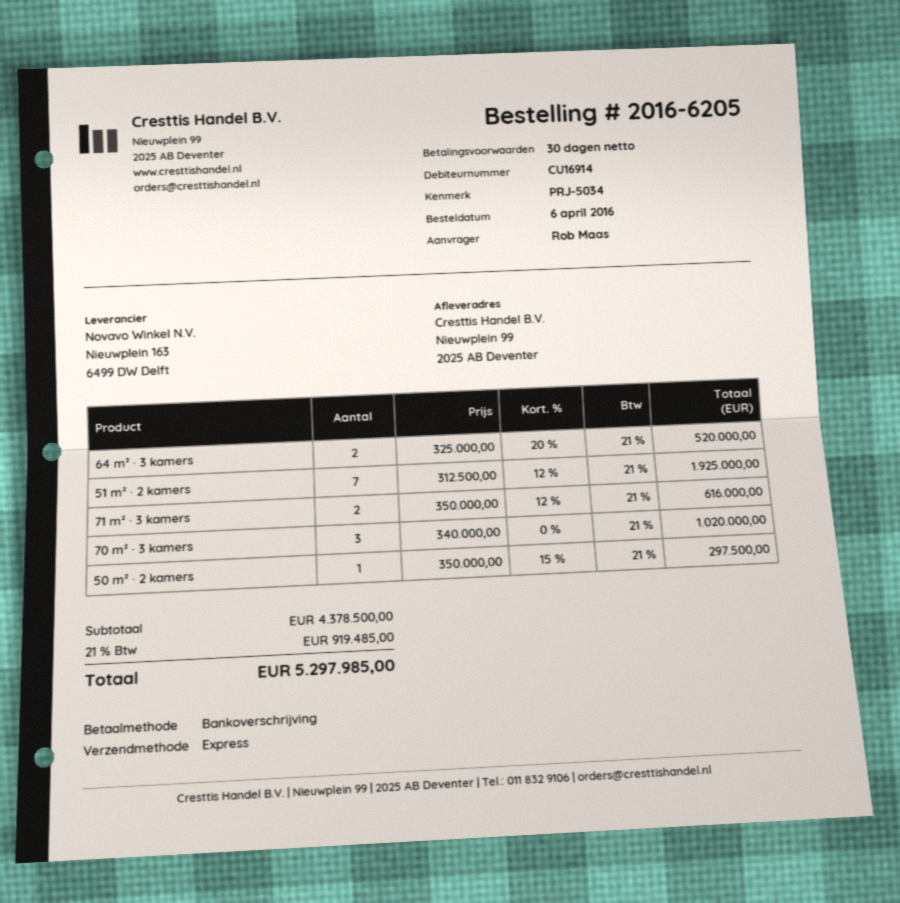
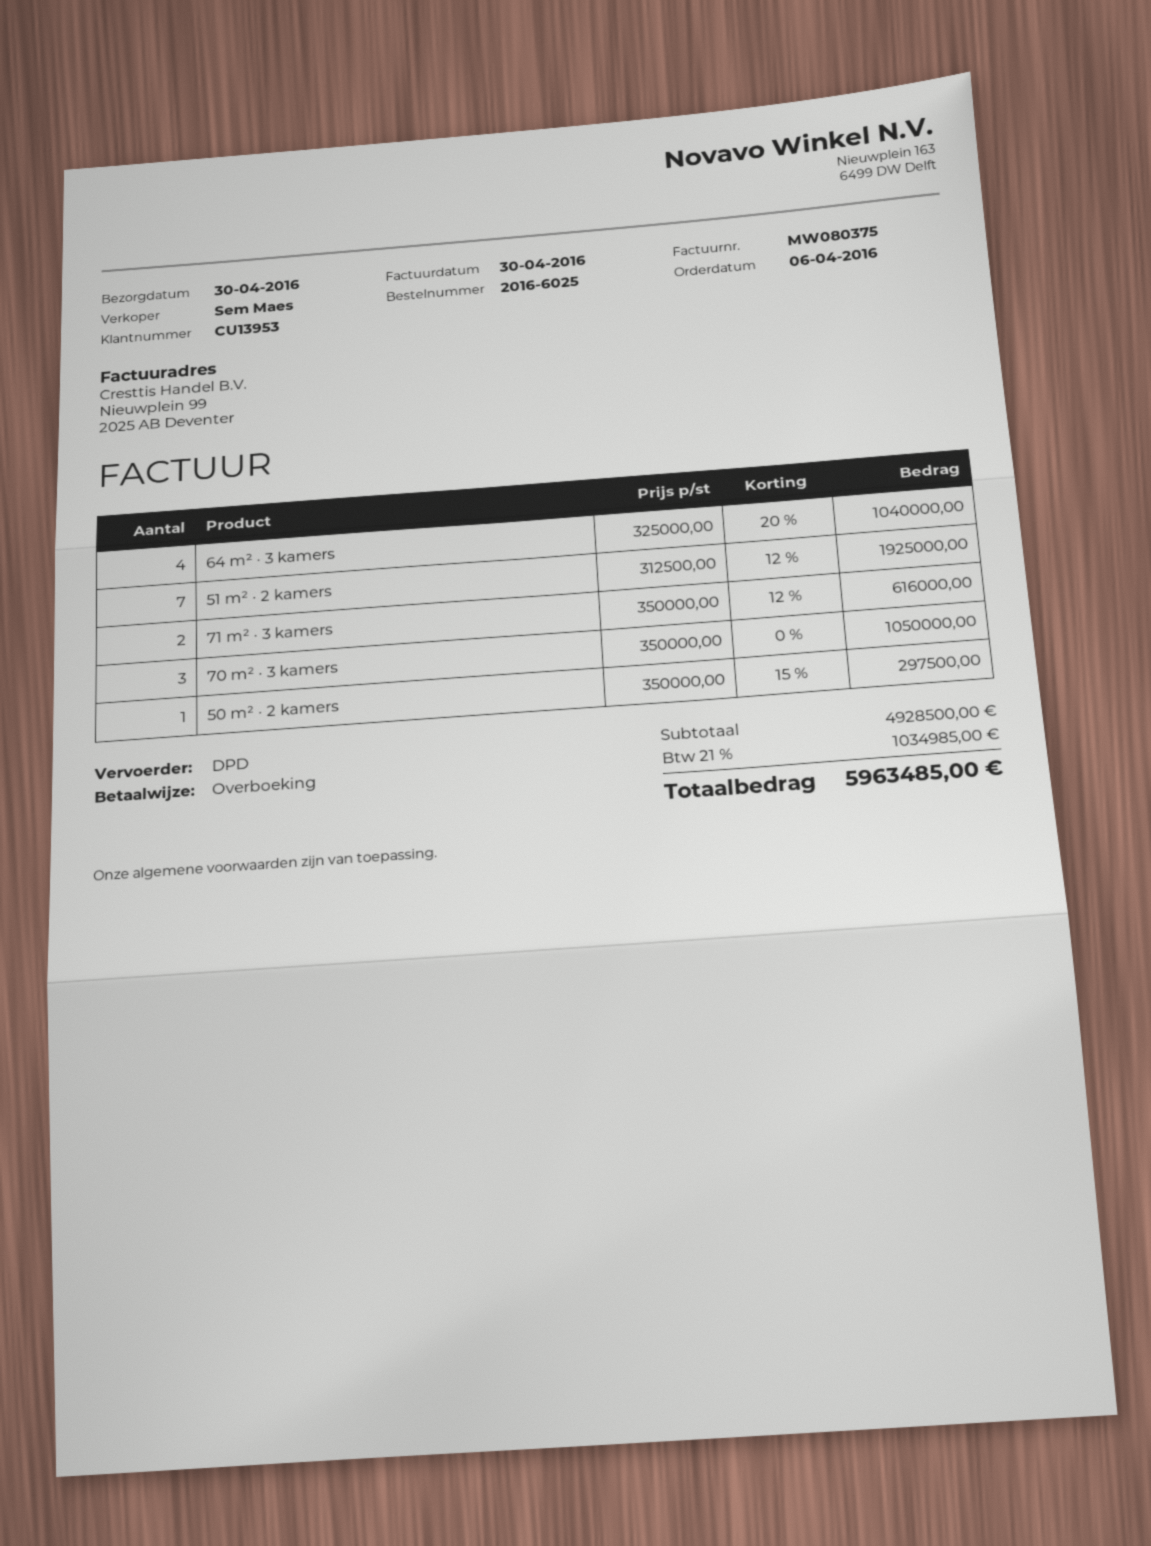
order number: 2016-6205 -> 2016-6025
customer number: CU16914 -> CU13953
shipping method: express -> DPD
64 m² · 3 kamers: 2 x 325000.00 - 20% = 520000.00 -> 4 x 325000.00 - 20% = 1040000.00
70 m² · 3 kamers: 3 x 340000.00 = 1020000.00 -> 3 x 350000.00 = 1050000.00
subtotal: 4378500.00 -> 4928500.00
tax: 21% = 919485.00 -> 21% = 1034985.00
total: 5297985.00 -> 5963485.00

